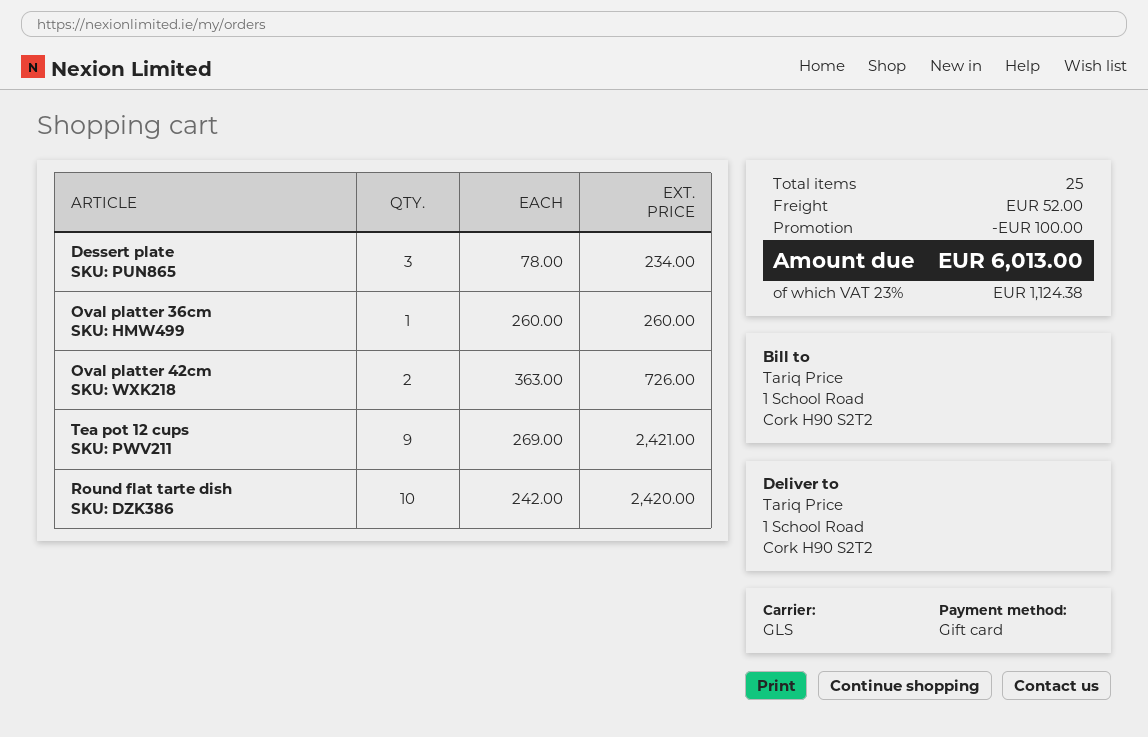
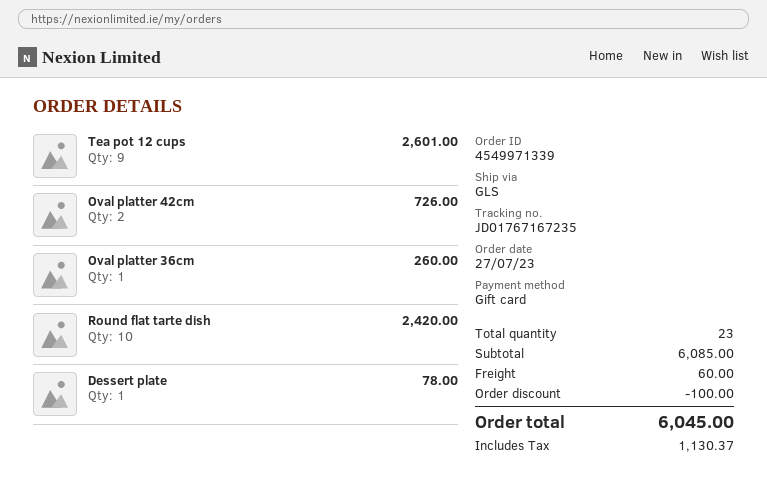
Dessert plate: 3 for 234.00 -> 1 for 78.00
Tea pot 12 cups: 9 for 2421.00 -> 9 for 2601.00
total quantity: 25 -> 23
shipping: 52.00 -> 60.00
tax: 1124.38 -> 1130.37
total: 6013.00 -> 6045.00

